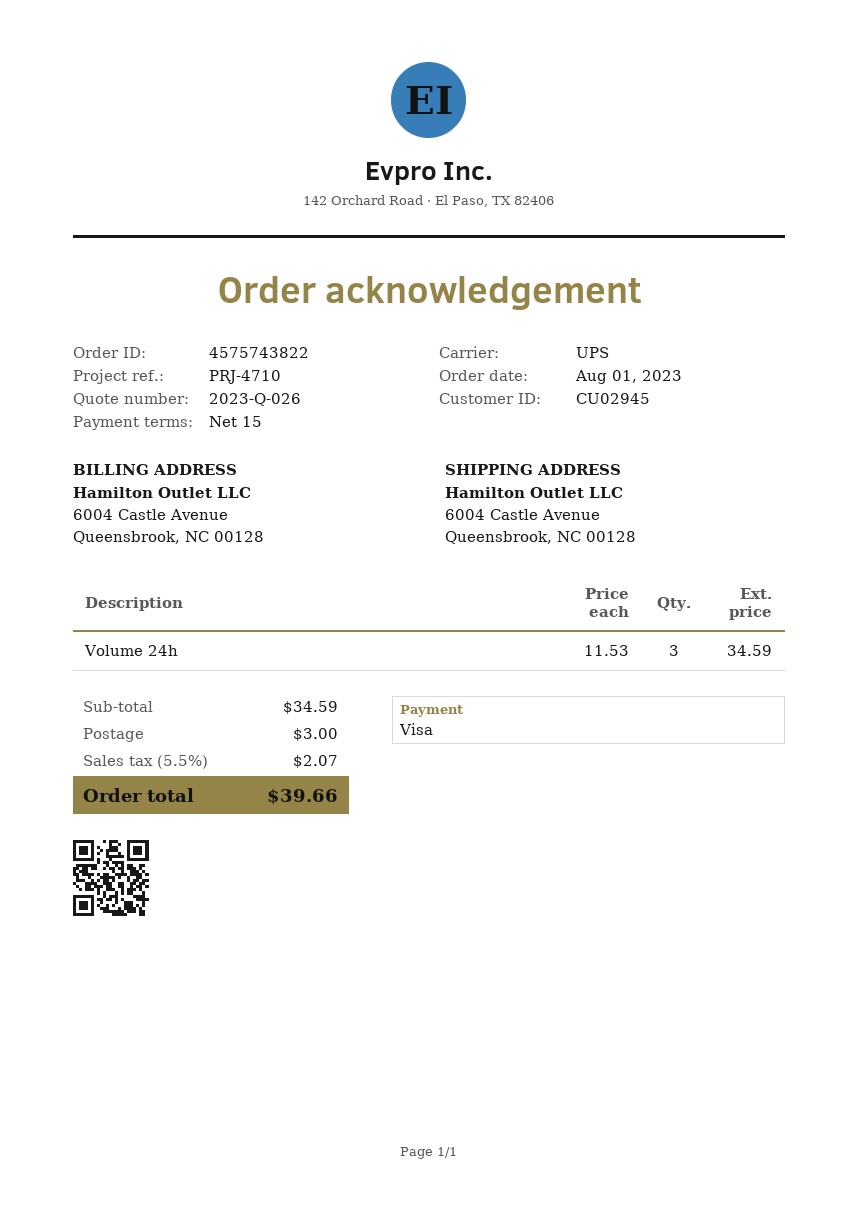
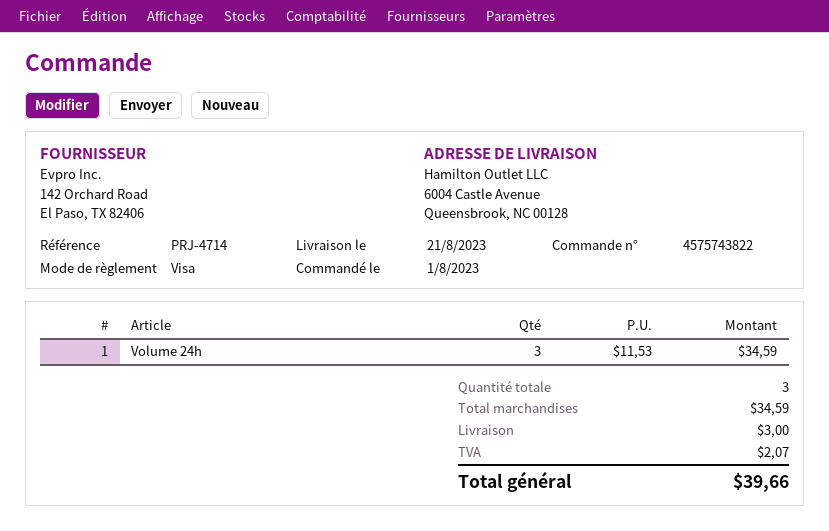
reference: PRJ-4710 -> PRJ-4714

